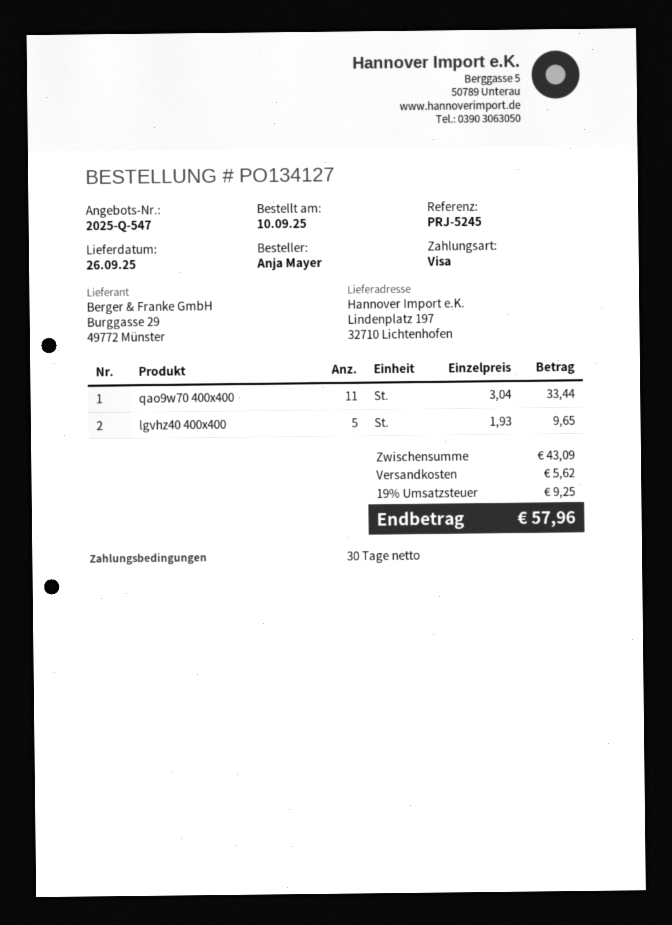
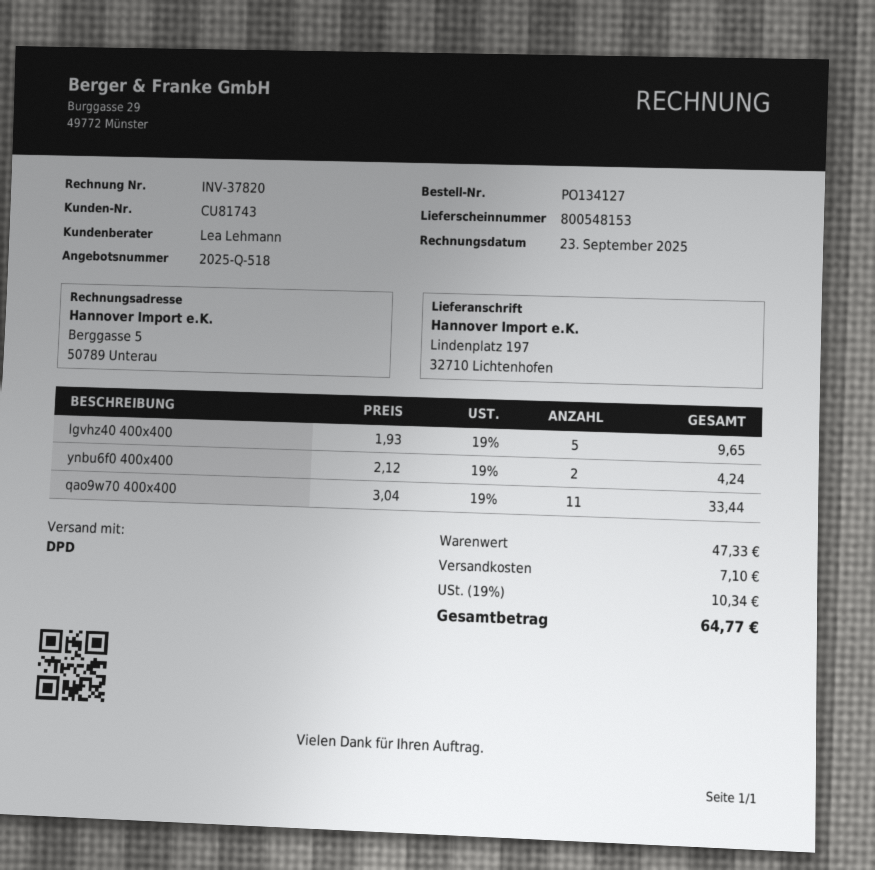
quote number: 2025-Q-547 -> 2025-Q-518
ynbu6f0 400x400: none -> 2 x 2.12 = 4.24
subtotal: 43.09 -> 47.33
shipping: 5.62 -> 7.10
tax: 19% = 9.25 -> 19% = 10.34
total: 57.96 -> 64.77

